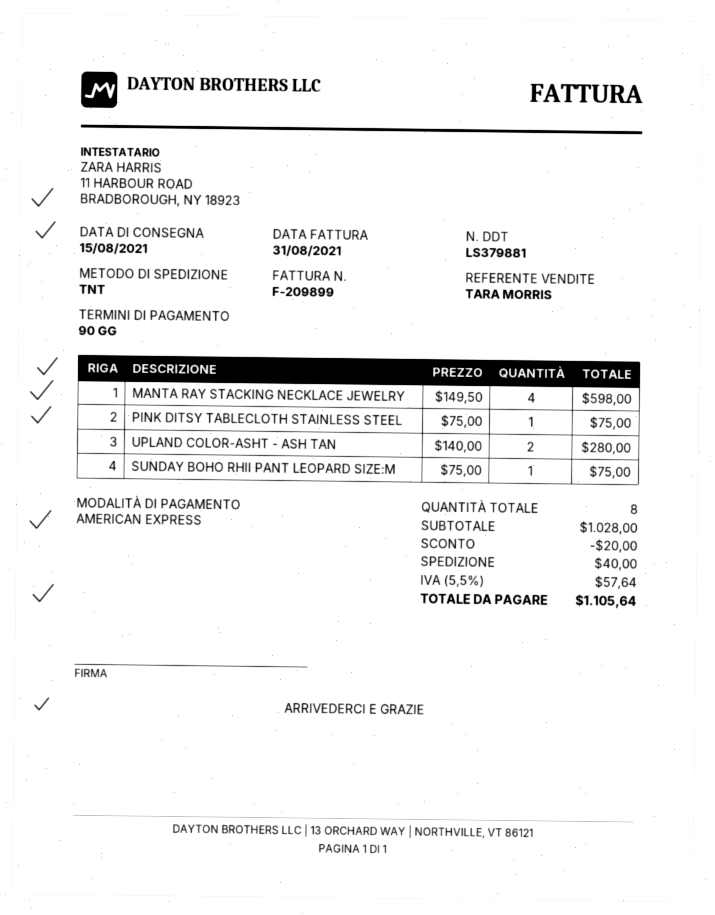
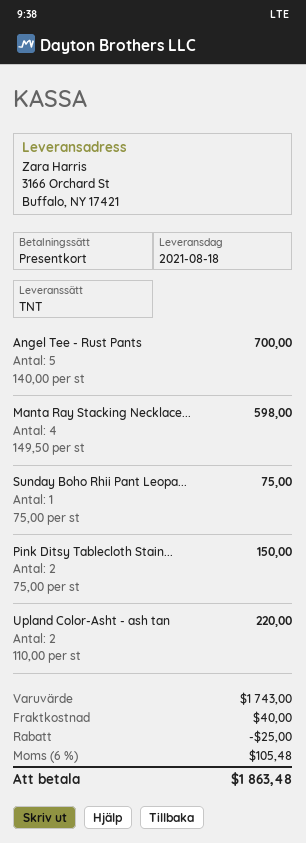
delivery date: 2021-08-15 -> 2021-08-18
payment method: American Express -> gift card
PINK DITSY TABLECLOTH STAINLESS STEEL: 1 x 75.00 = 75.00 -> 2 x 75.00 = 150.00
UPLAND COLOR-ASHT - ASH TAN: 2 x 140.00 = 280.00 -> 2 x 110.00 = 220.00
Angel Tee - Rust Pants: none -> 5 x 140.00 = 700.00
subtotal: 1028.00 -> 1743.00
discount: 20.00 -> 25.00
tax: 5.5% = 57.64 -> 6% = 105.48
total: 1105.64 -> 1863.48

